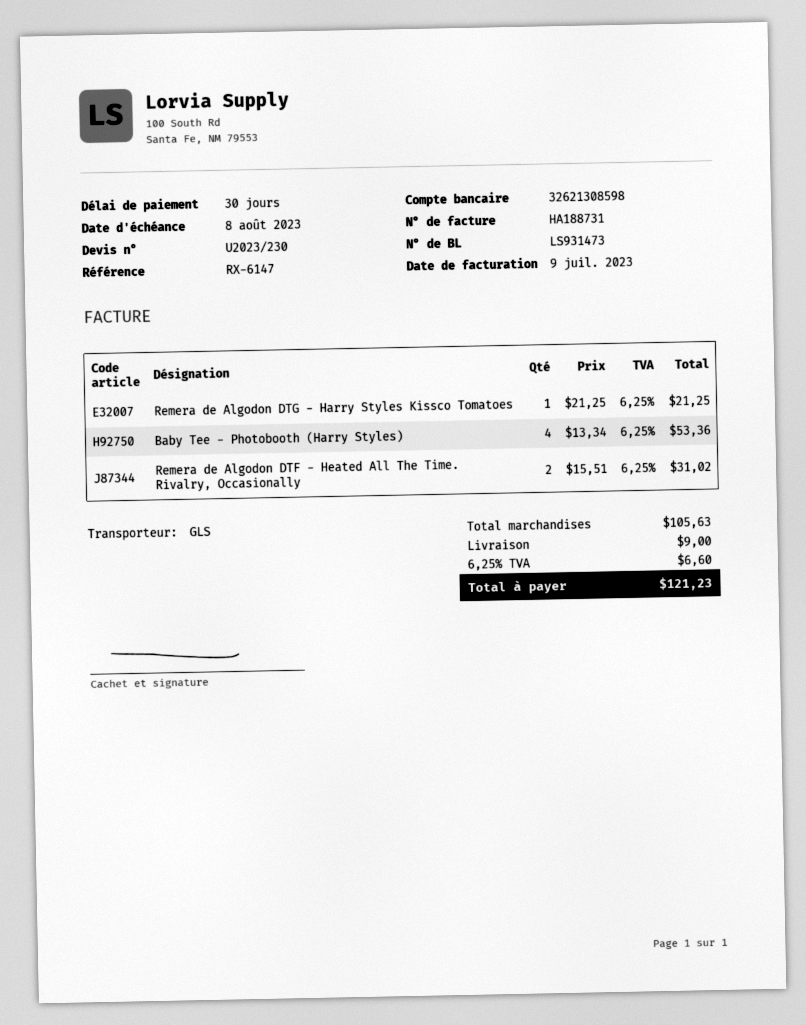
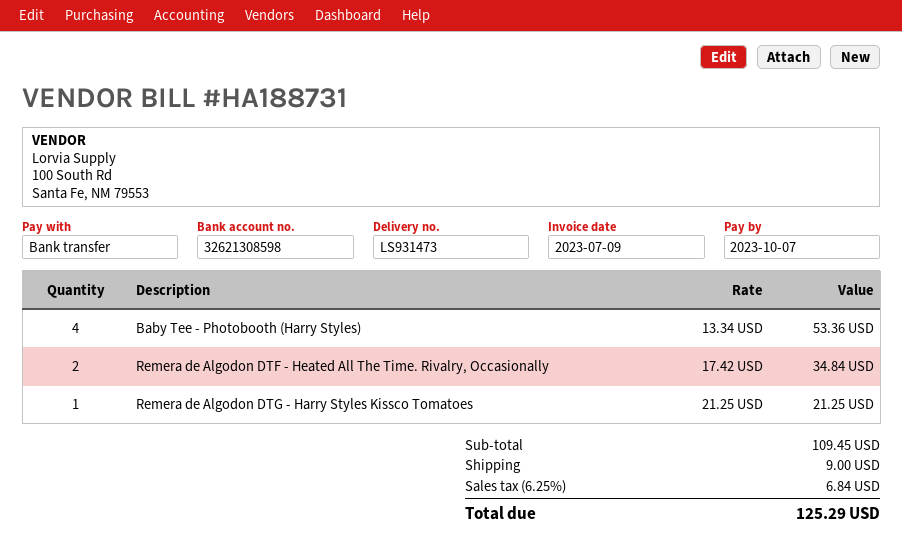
due date: 2023-08-08 -> 2023-10-07
Remera de Algodon DTF - Heated All The Time. Rivalry, Occasionally: 2 x 15.51 = 31.02 -> 2 x 17.42 = 34.84
subtotal: 105.63 -> 109.45
tax: 6.25% = 6.60 -> 6.25% = 6.84
total: 121.23 -> 125.29

